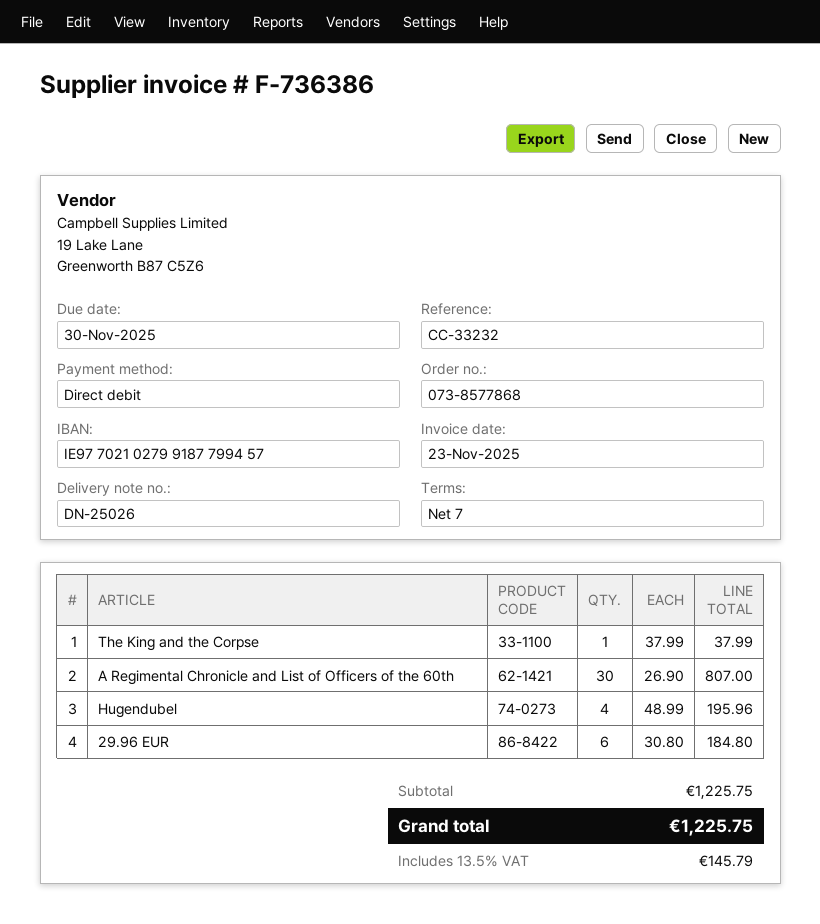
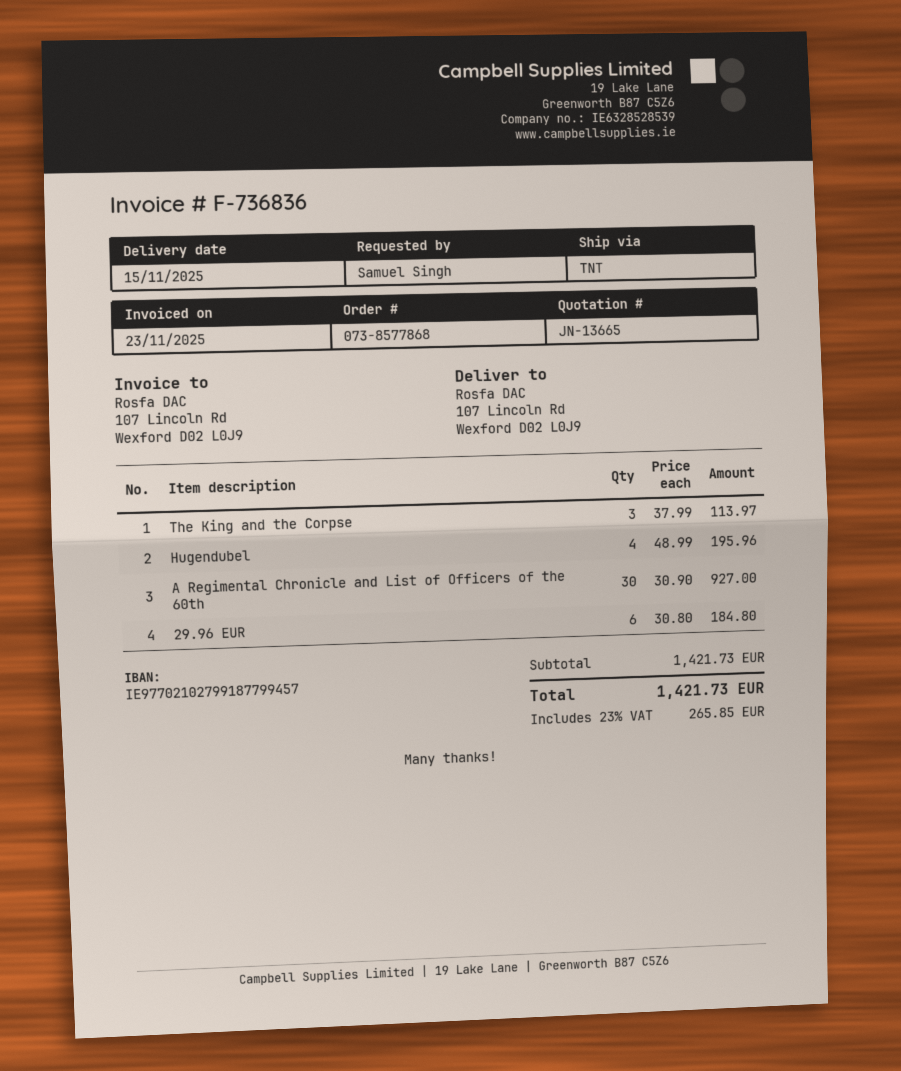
invoice number: F-736386 -> F-736836
The King and the Corpse: 1 x 37.99 = 37.99 -> 3 x 37.99 = 113.97
A Regimental Chronicle and List of Officers of the 60th: 30 x 26.90 = 807.00 -> 30 x 30.90 = 927.00
subtotal: 1225.75 -> 1421.73
tax: 13.5% = 145.79 -> 23% = 265.85
total: 1225.75 -> 1421.73

